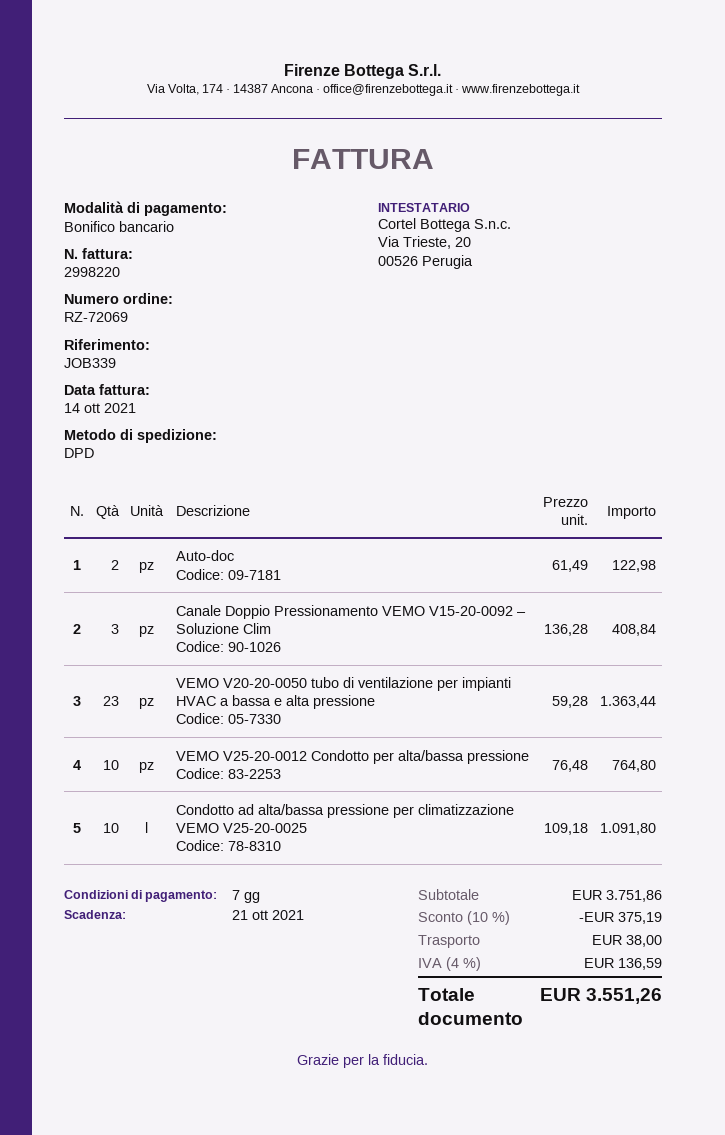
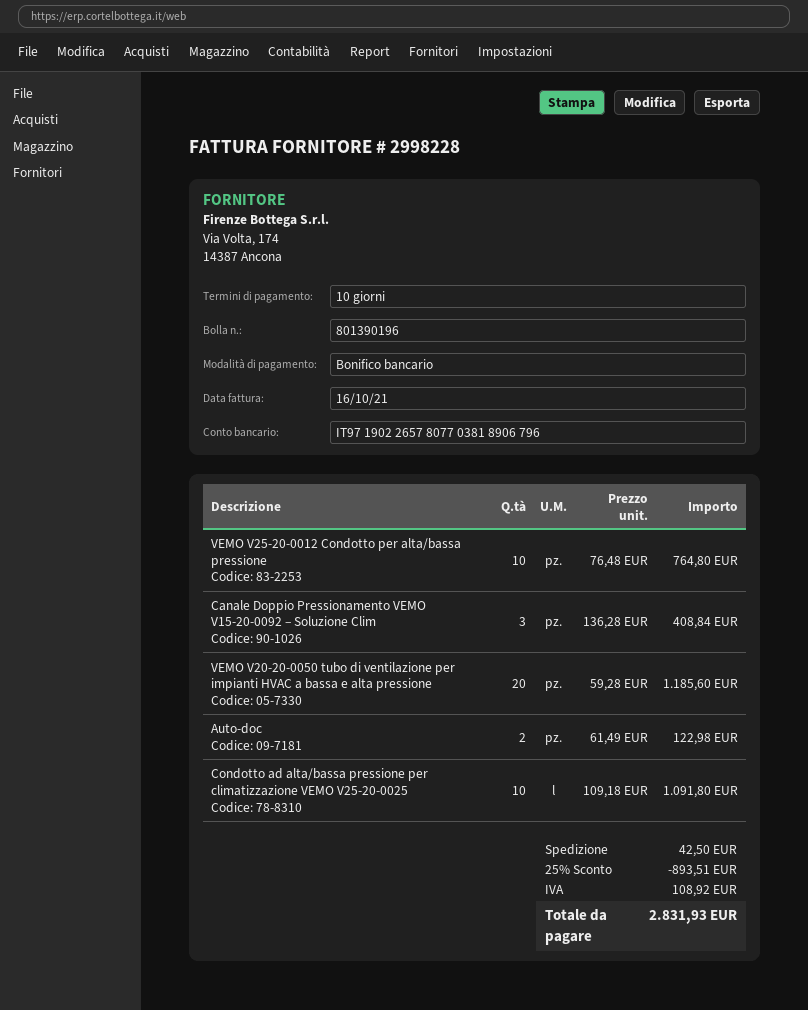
invoice number: 2998220 -> 2998228
invoice date: 2021-10-14 -> 2021-10-16
payment terms: 7 days -> 10 days
VEMO V20-20-0050 tubo di ventilazione per impianti HVAC a bassa e alta pressione: 23 x 59.28 = 1363.44 -> 20 x 59.28 = 1185.60
discount: 10% = 375.19 -> 25% = 893.51
shipping: 38.00 -> 42.50
tax: 136.59 -> 108.92
total: 3551.26 -> 2831.93

